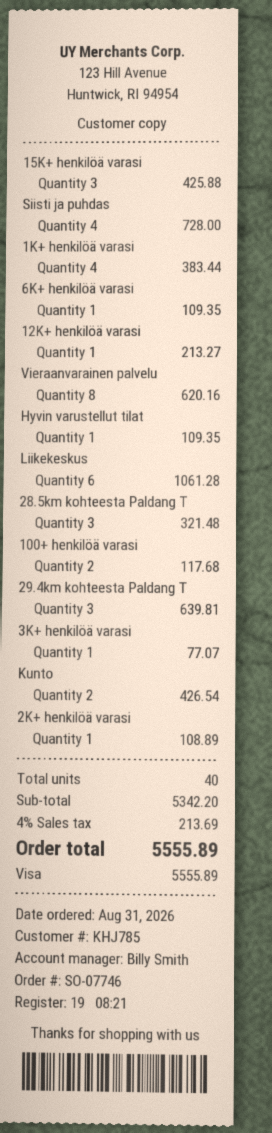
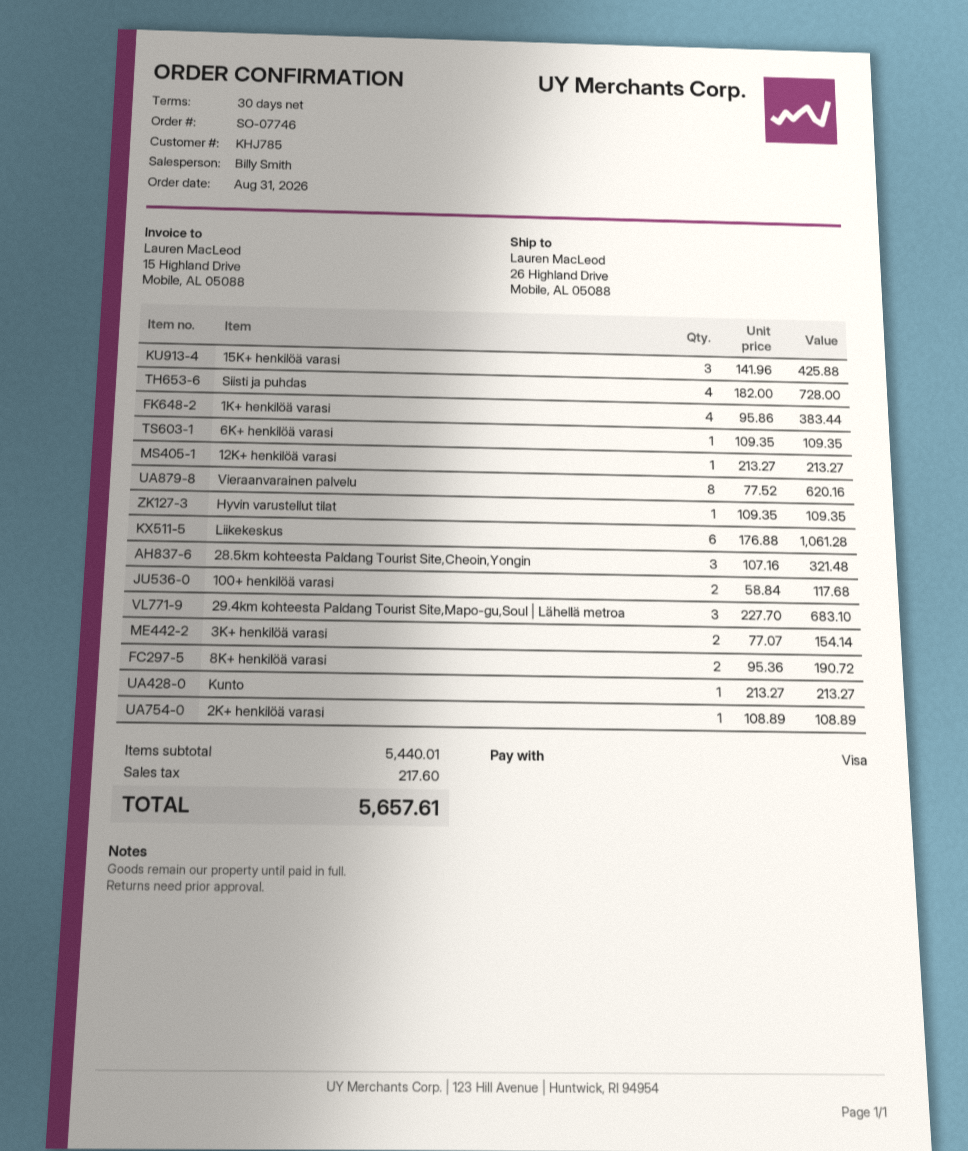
29.4km kohteesta Paldang T: 3 for 639.81 -> 3 for 683.10
3K+ henkilöä varasi: 1 for 77.07 -> 2 for 154.14
Kunto: 2 for 426.54 -> 1 for 213.27
8K+ henkilöä varasi: none -> 2 for 190.72
subtotal: 5342.20 -> 5440.01
tax: 213.69 -> 217.60
total: 5555.89 -> 5657.61

